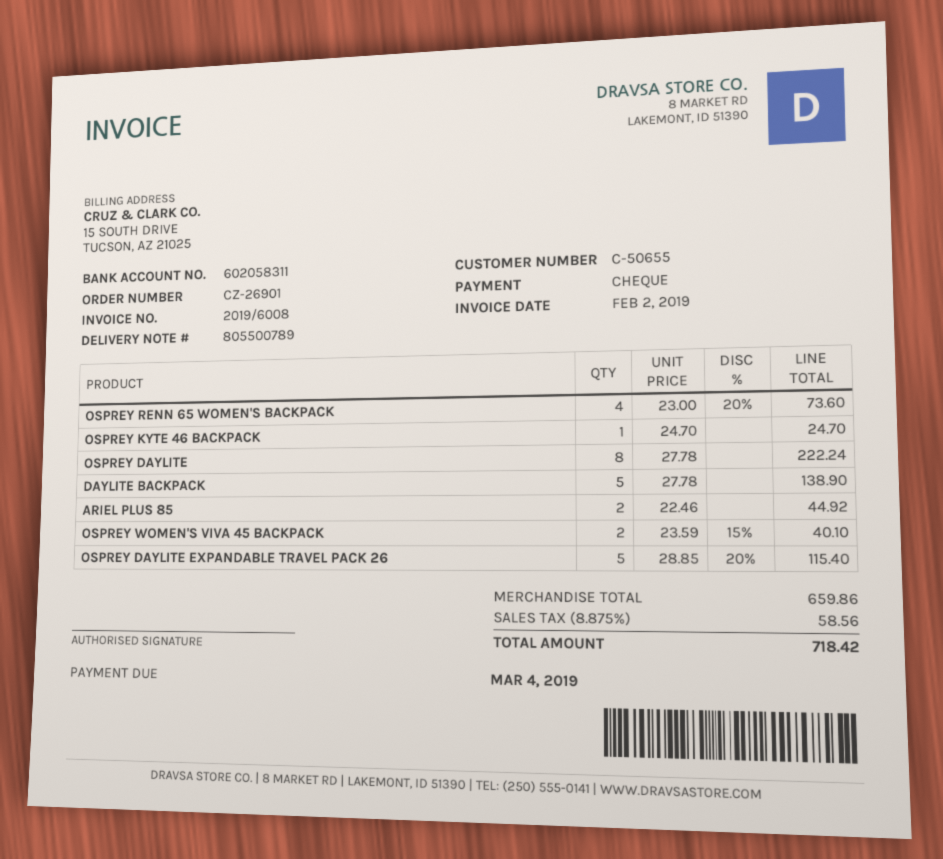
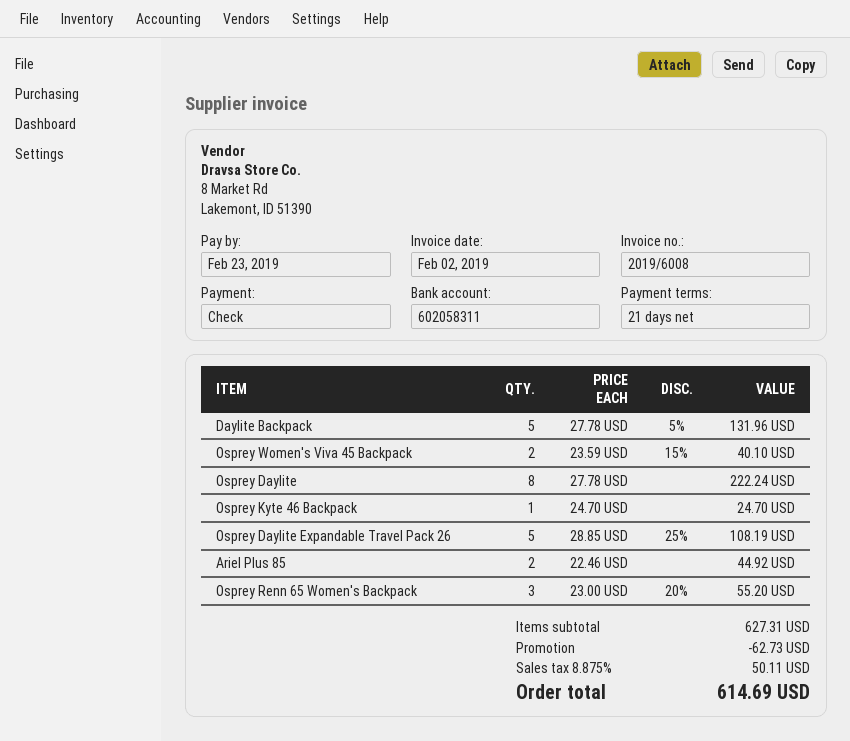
due date: 2019-03-04 -> 2019-02-23
OSPREY RENN 65 WOMEN'S BACKPACK: 4 x 23.00 - 20% = 73.60 -> 3 x 23.00 - 20% = 55.20
DAYLITE BACKPACK: 5 x 27.78 = 138.90 -> 5 x 27.78 - 5% = 131.96
OSPREY DAYLITE EXPANDABLE TRAVEL PACK 26: 5 x 28.85 - 20% = 115.40 -> 5 x 28.85 - 25% = 108.19
subtotal: 659.86 -> 627.31
discount: none -> 62.73
tax: 8.875% = 58.56 -> 8.875% = 50.11
total: 718.42 -> 614.69

